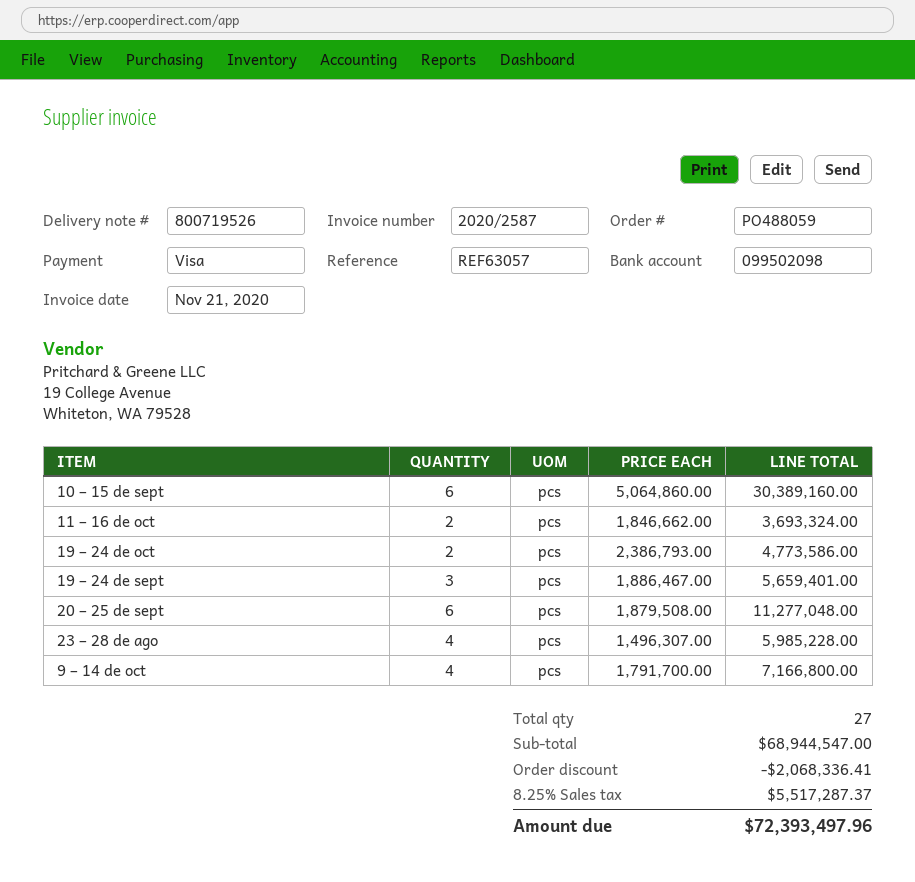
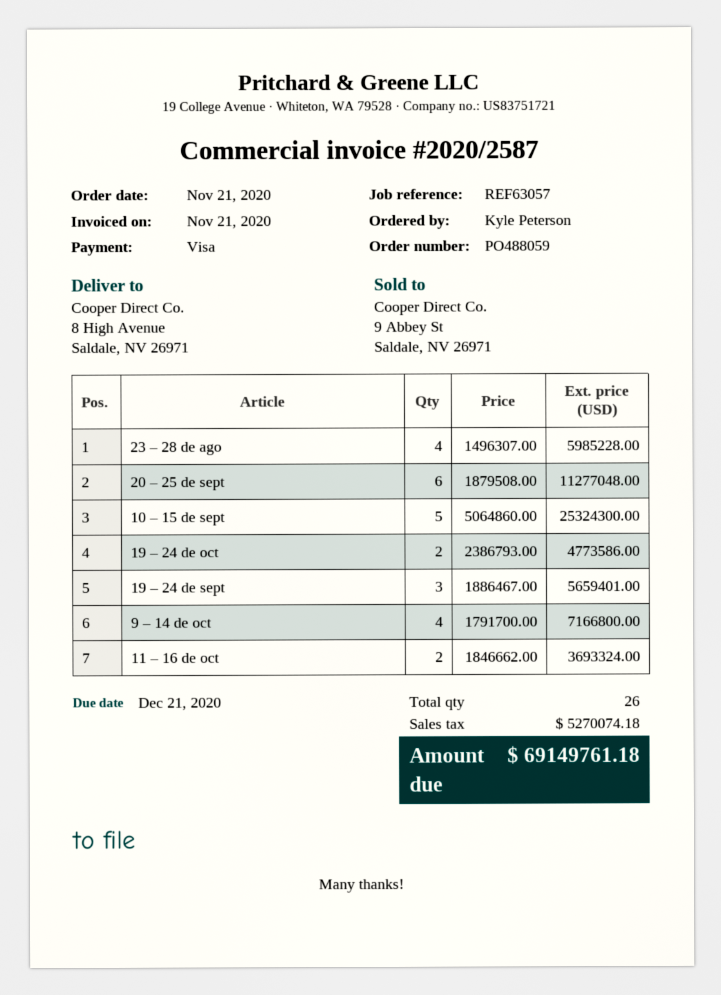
10 – 15 de sept: 6 x 5064860.00 = 30389160.00 -> 5 x 5064860.00 = 25324300.00
total quantity: 27 -> 26
discount: 2068336.41 -> none
tax: 5517287.37 -> 5270074.18
total: 72393497.96 -> 69149761.18

